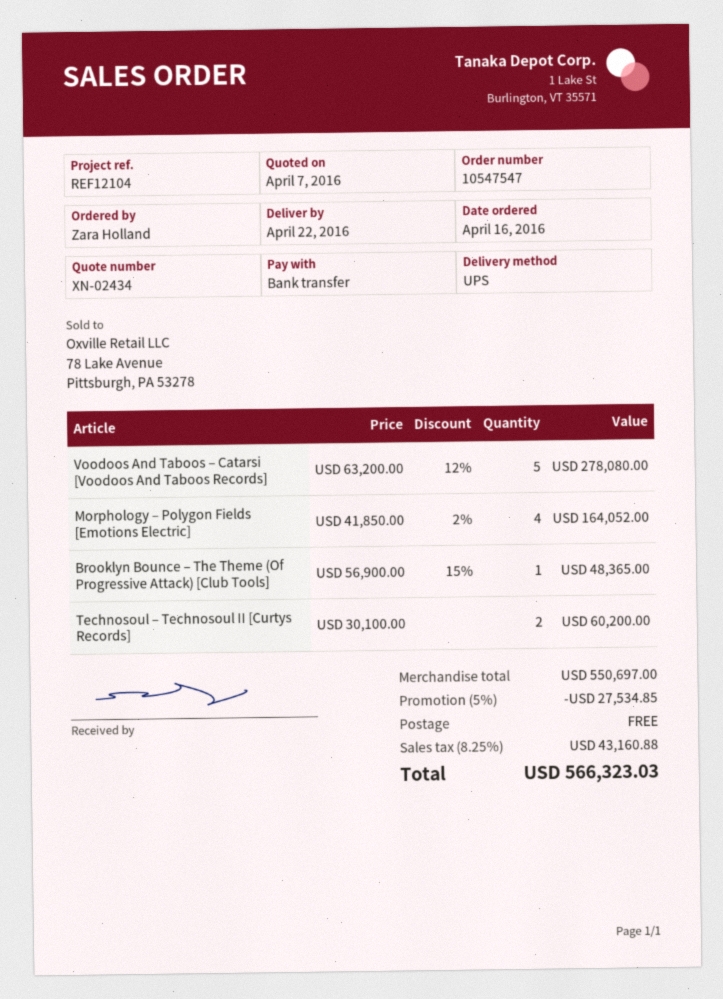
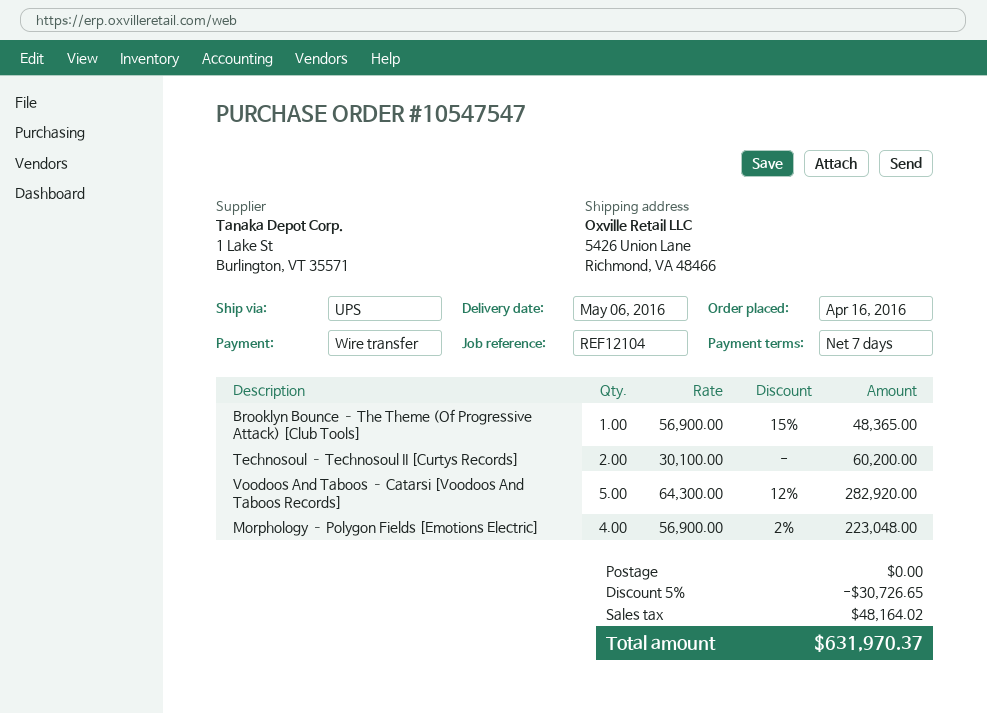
delivery date: 2016-04-22 -> 2016-05-06
Voodoos And Taboos – Catarsi [Voodoos And Taboos Records]: 5 x 63200.00 - 12% = 278080.00 -> 5 x 64300.00 - 12% = 282920.00
Morphology – Polygon Fields [Emotions Electric]: 4 x 41850.00 - 2% = 164052.00 -> 4 x 56900.00 - 2% = 223048.00
discount: 5% = 27534.85 -> 5% = 30726.65
tax: 43160.88 -> 48164.02
total: 566323.03 -> 631970.37

